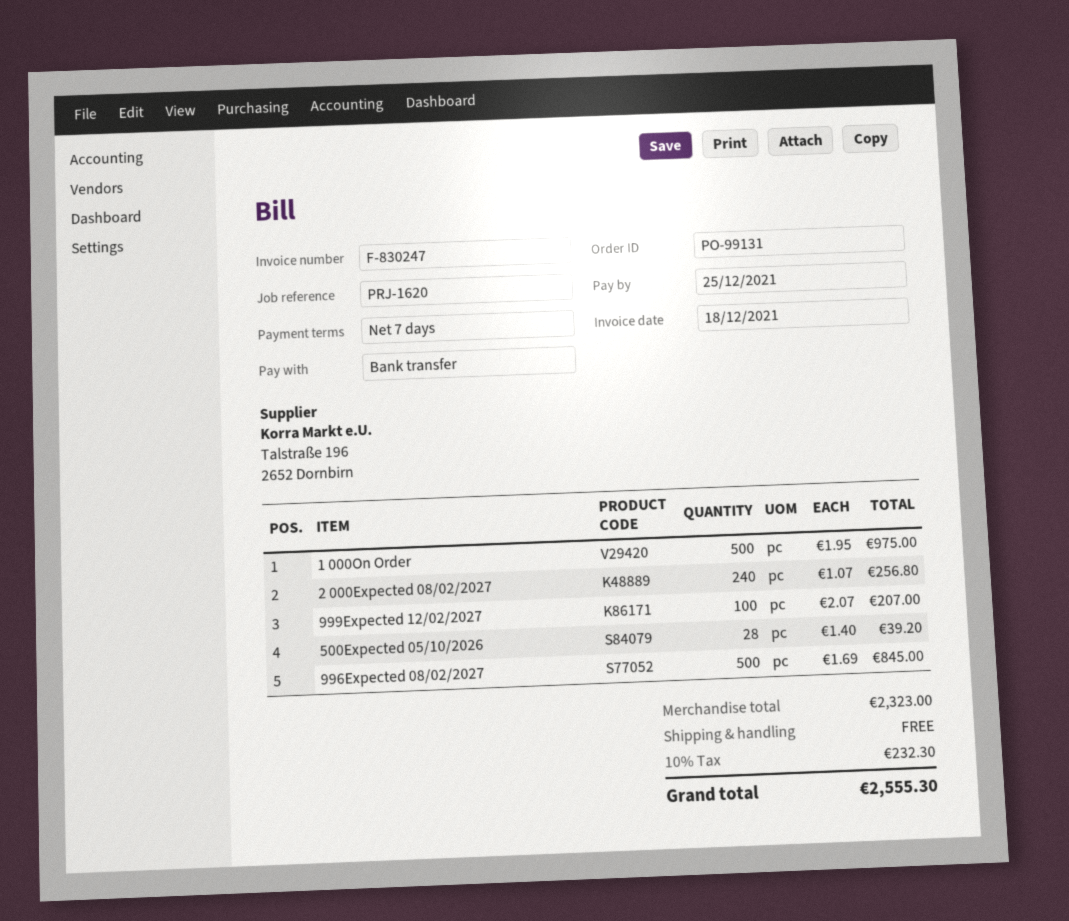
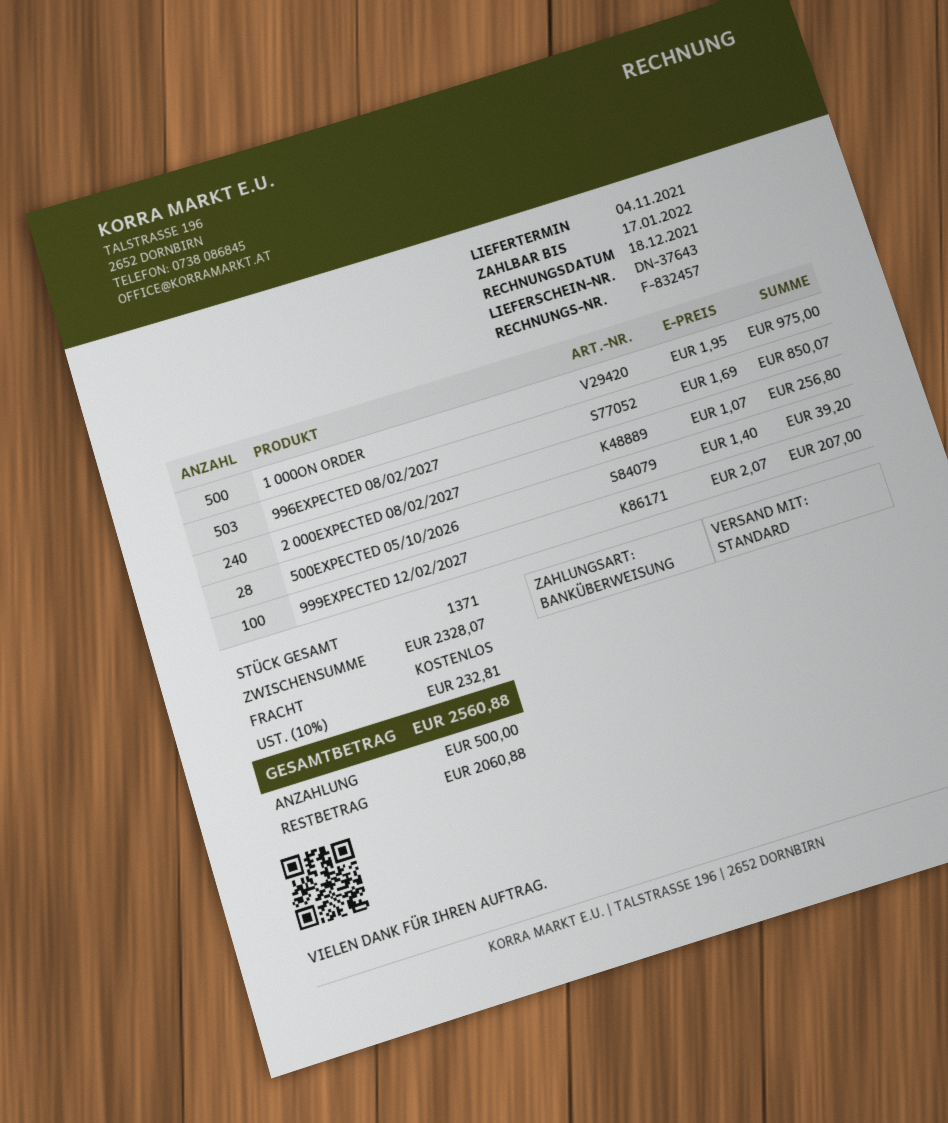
invoice number: F-830247 -> F-832457
due date: 2021-12-25 -> 2022-01-17
996Expected 08/02/2027: 500 x 1.69 = 845.00 -> 503 x 1.69 = 850.07
subtotal: 2323.00 -> 2328.07
tax: 10% = 232.30 -> 10% = 232.81
total: 2555.30 -> 2560.88

